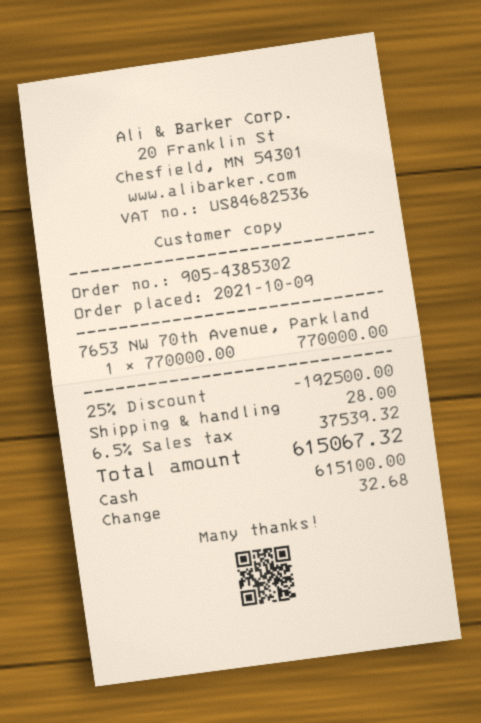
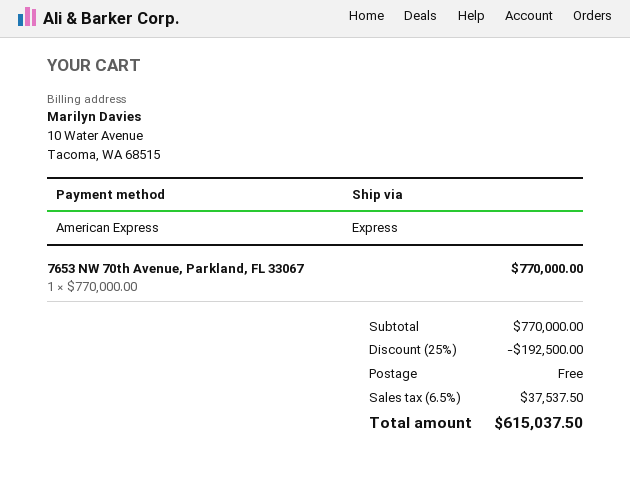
payment method: cash -> American Express
shipping: 28.00 -> 0.00
tax: 6.5% = 37539.32 -> 6.5% = 37537.50
total: 615067.32 -> 615037.50

